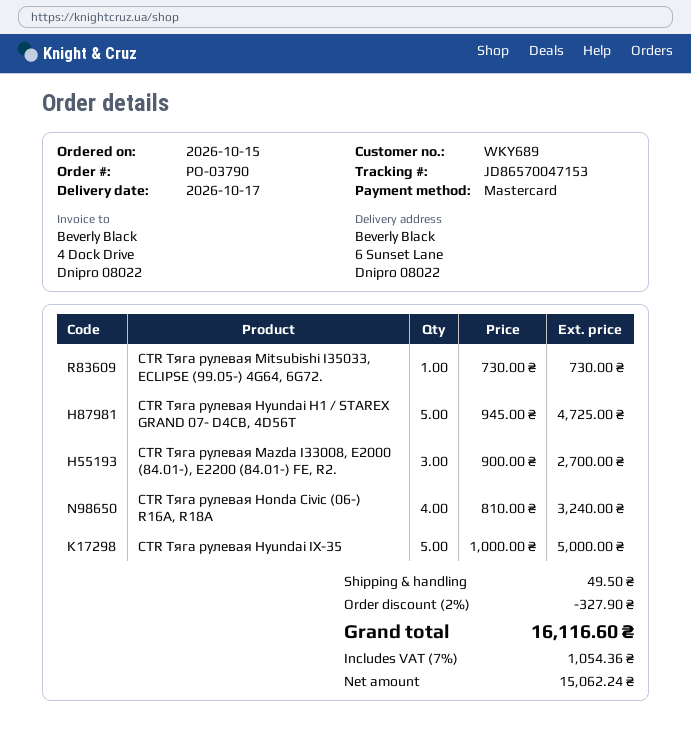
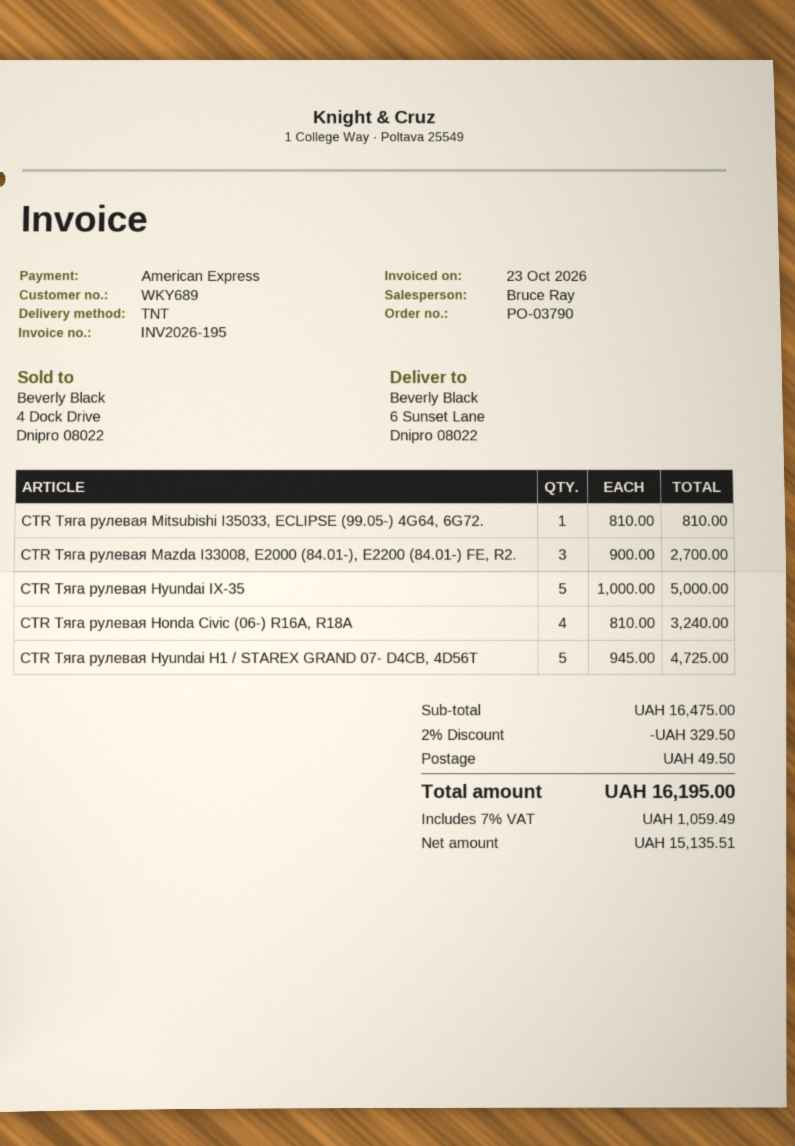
payment method: Mastercard -> American Express
CTR Тяга рулевая Mitsubishi I35033, ECLIPSE (99.05-) 4G64, 6G72.: 1 x 730.00 = 730.00 -> 1 x 810.00 = 810.00
discount: 2% = 327.90 -> 2% = 329.50
net: 15062.24 -> 15135.51
tax: 7% = 1054.36 -> 7% = 1059.49
total: 16116.60 -> 16195.00

